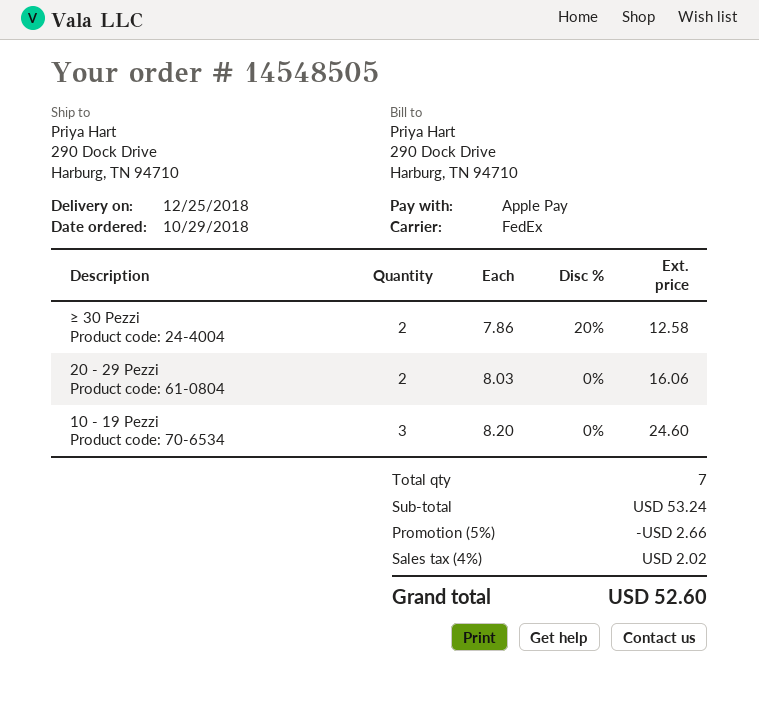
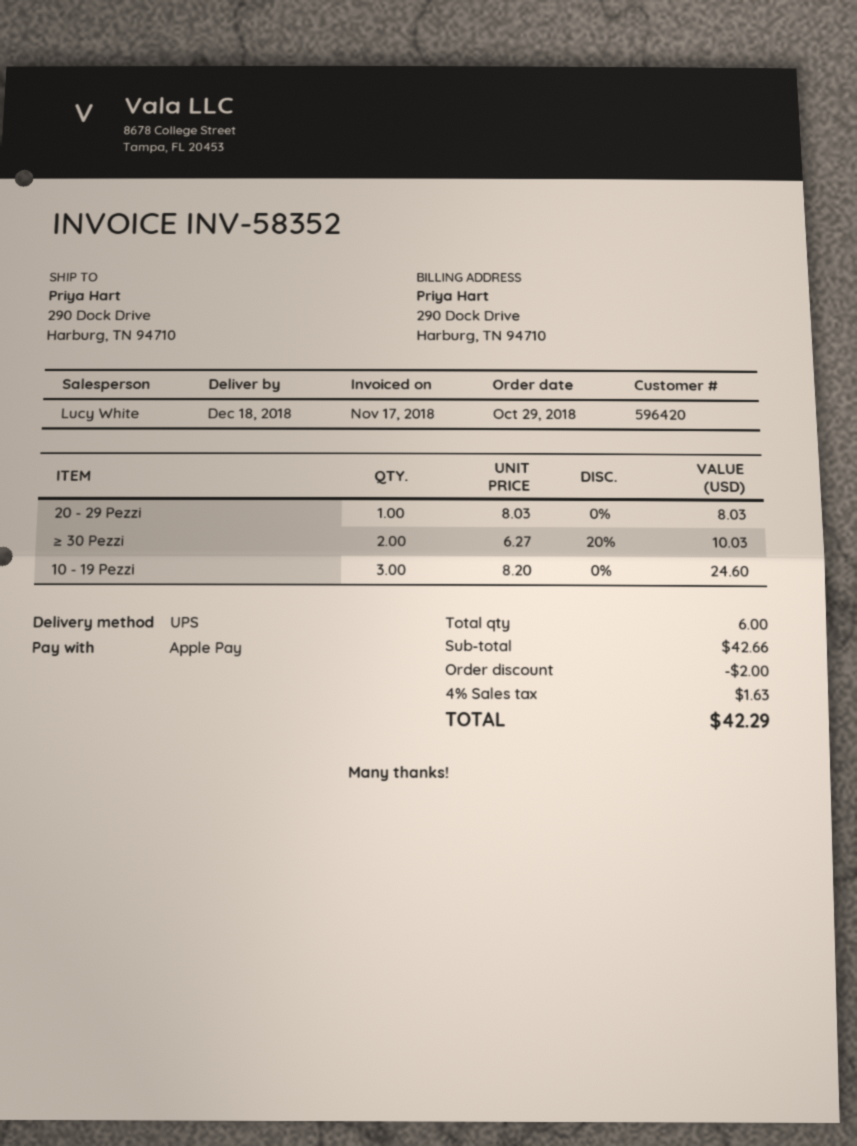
delivery date: 2018-12-25 -> 2018-12-18
shipping method: FedEx -> UPS
≥ 30 Pezzi: 2 x 7.86 - 20% = 12.58 -> 2 x 6.27 - 20% = 10.03
20 - 29 Pezzi: 2 x 8.03 = 16.06 -> 1 x 8.03 = 8.03
total quantity: 7 -> 6
subtotal: 53.24 -> 42.66
discount: 2.66 -> 2.00
tax: 4% = 2.02 -> 4% = 1.63
total: 52.60 -> 42.29

